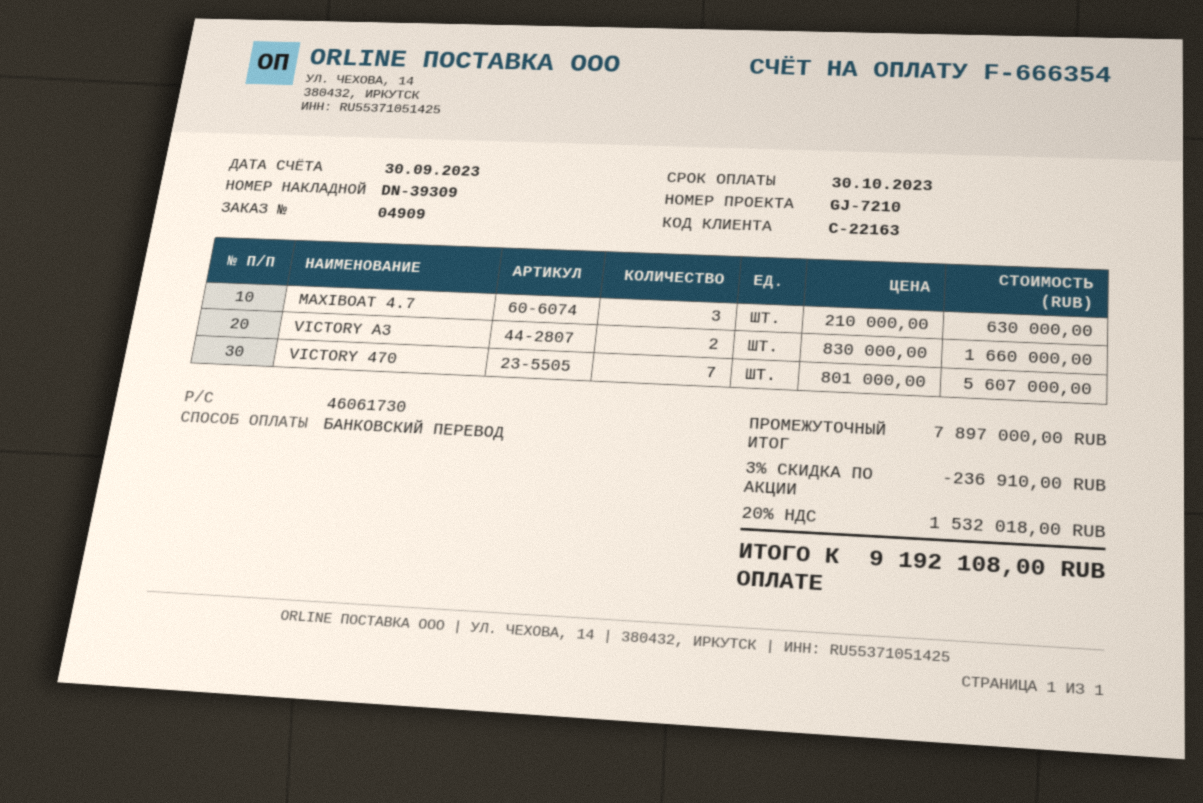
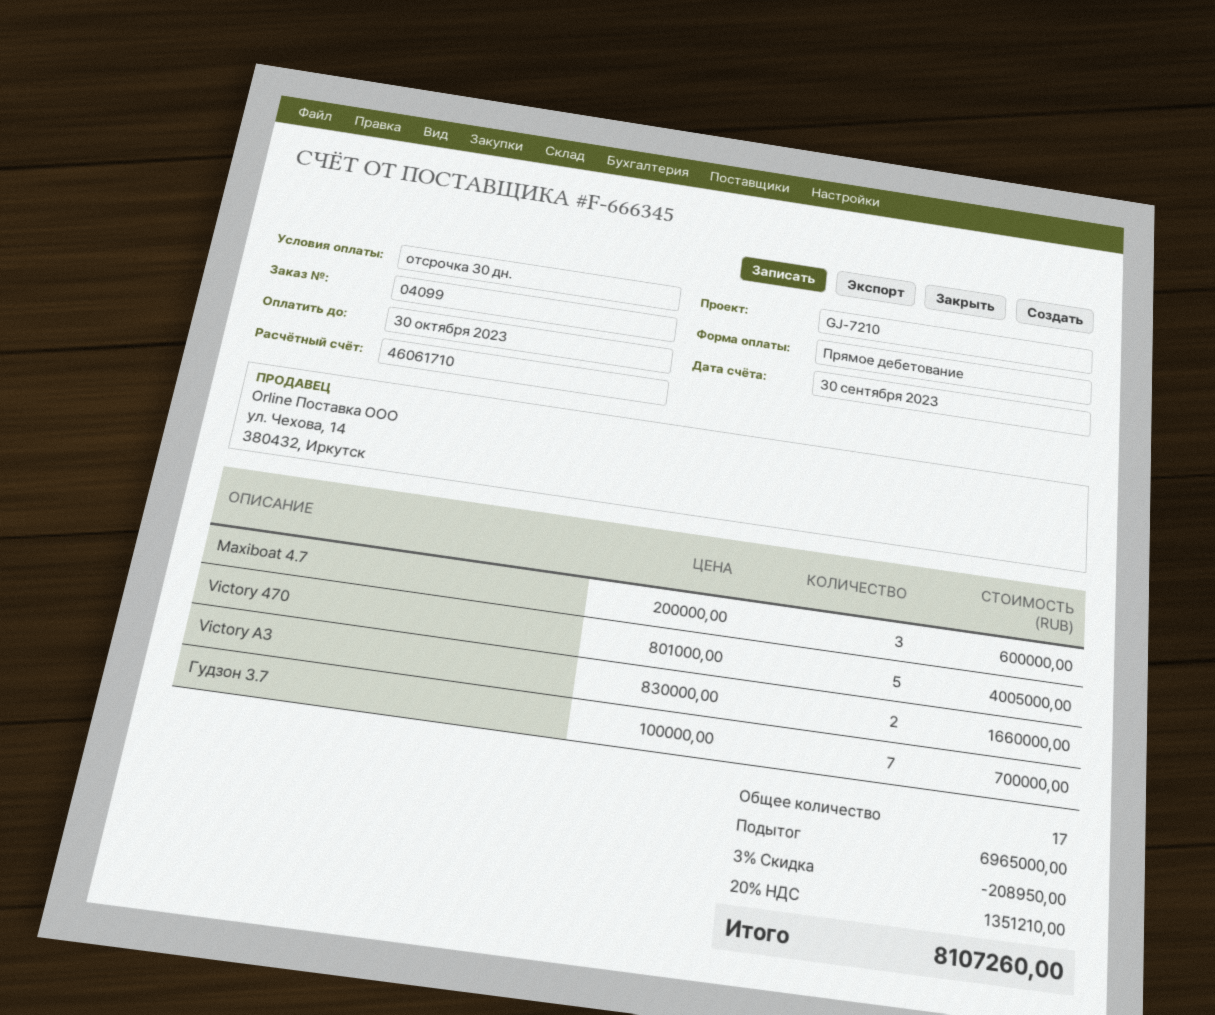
order number: 04909 -> 04099
invoice number: F-666354 -> F-666345
payment method: bank transfer -> direct debit
bank account: 46061730 -> 46061710
MAXIBOAT 4.7: 3 x 210000.00 = 630000.00 -> 3 x 200000.00 = 600000.00
VICTORY 470: 7 x 801000.00 = 5607000.00 -> 5 x 801000.00 = 4005000.00
Гудзон 3.7: none -> 7 x 100000.00 = 700000.00
subtotal: 7897000.00 -> 6965000.00
discount: 3% = 236910.00 -> 3% = 208950.00
tax: 20% = 1532018.00 -> 20% = 1351210.00
total: 9192108.00 -> 8107260.00

